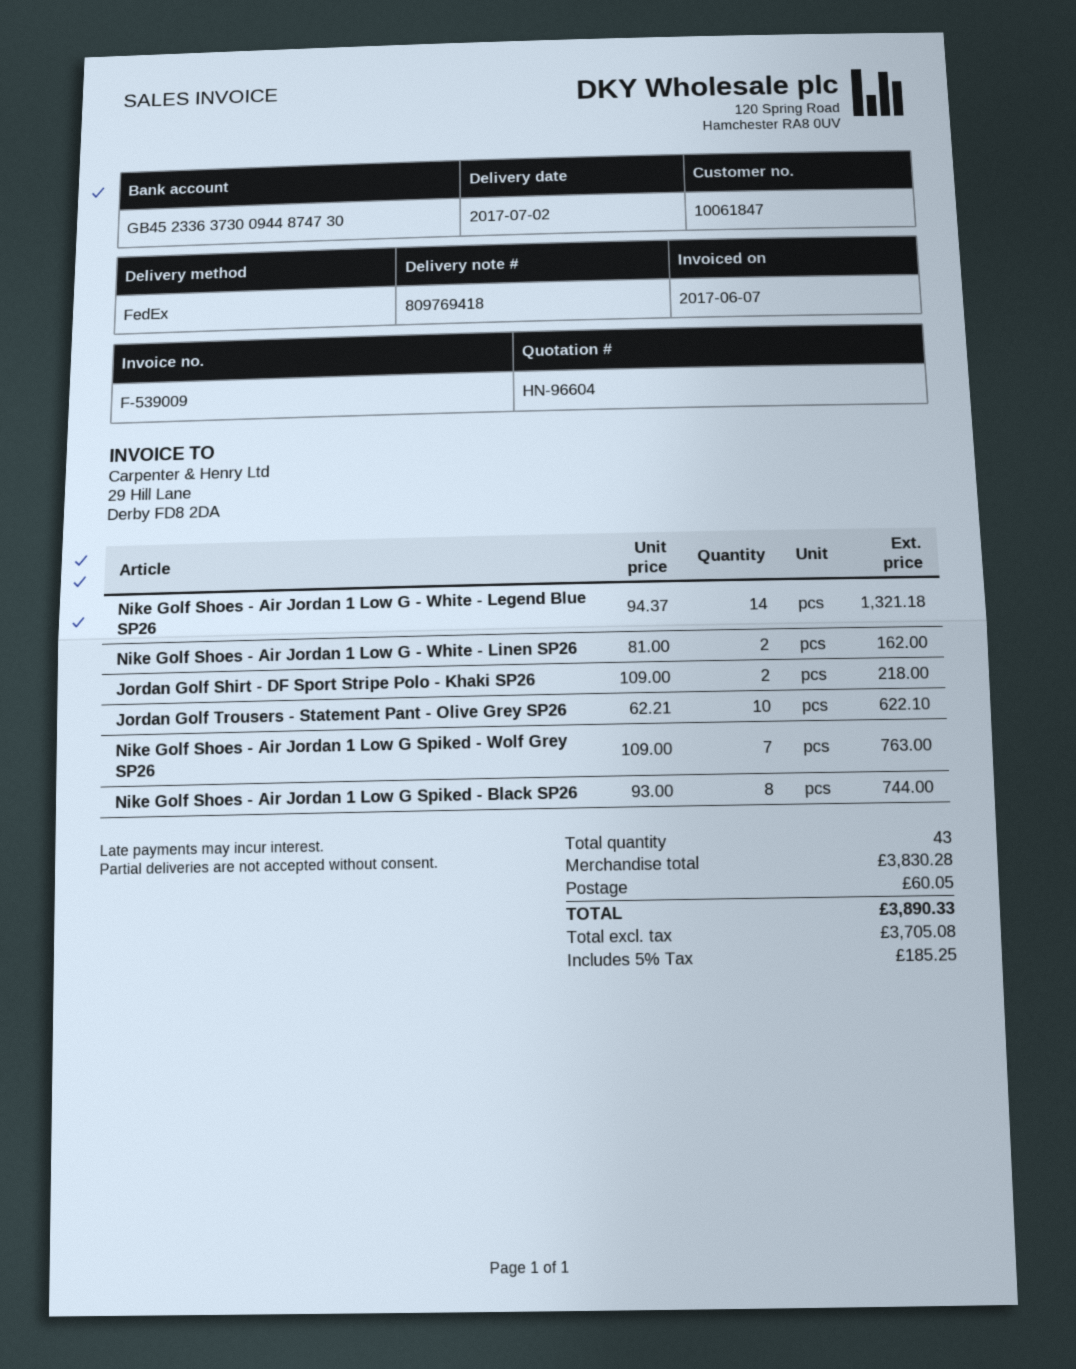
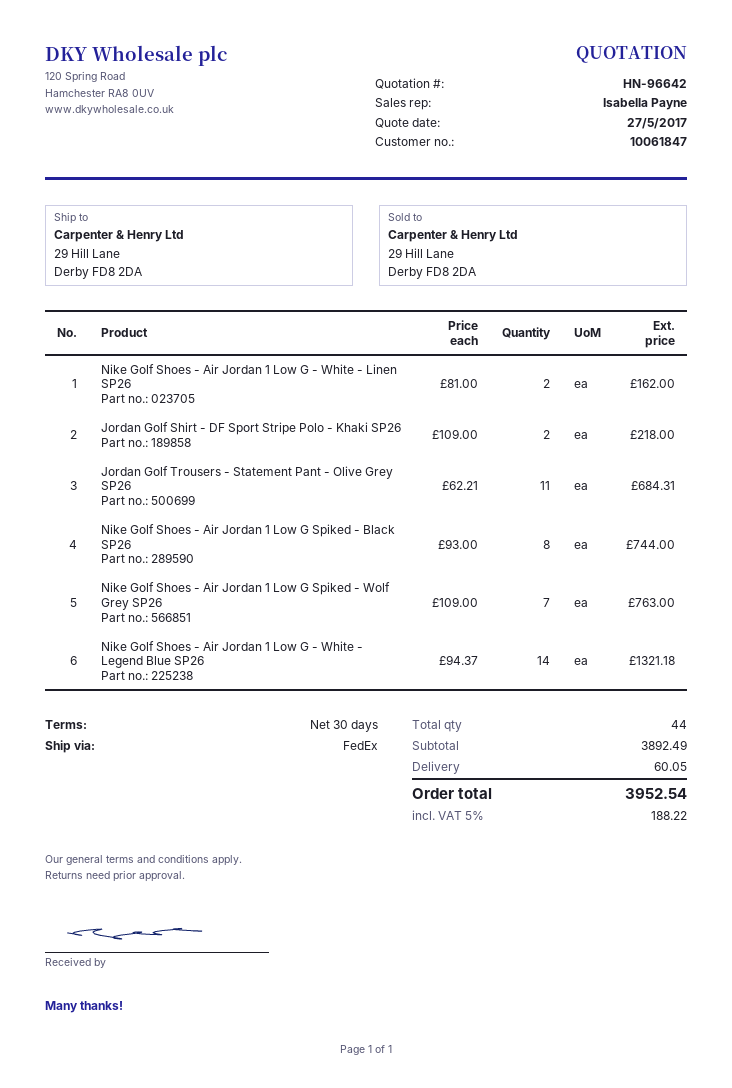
quote number: HN-96604 -> HN-96642
Jordan Golf Trousers - Statement Pant - Olive Grey SP26: 10 x 62.21 = 622.10 -> 11 x 62.21 = 684.31
total quantity: 43 -> 44
subtotal: 3830.28 -> 3892.49
tax: 5% = 185.25 -> 5% = 188.22
total: 3890.33 -> 3952.54

